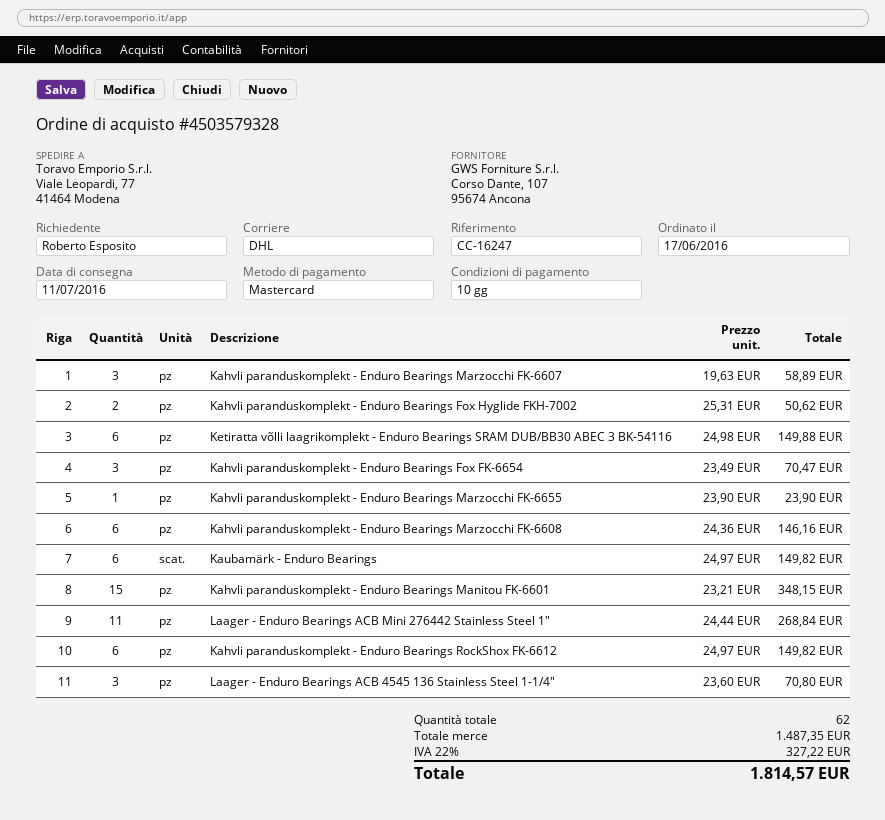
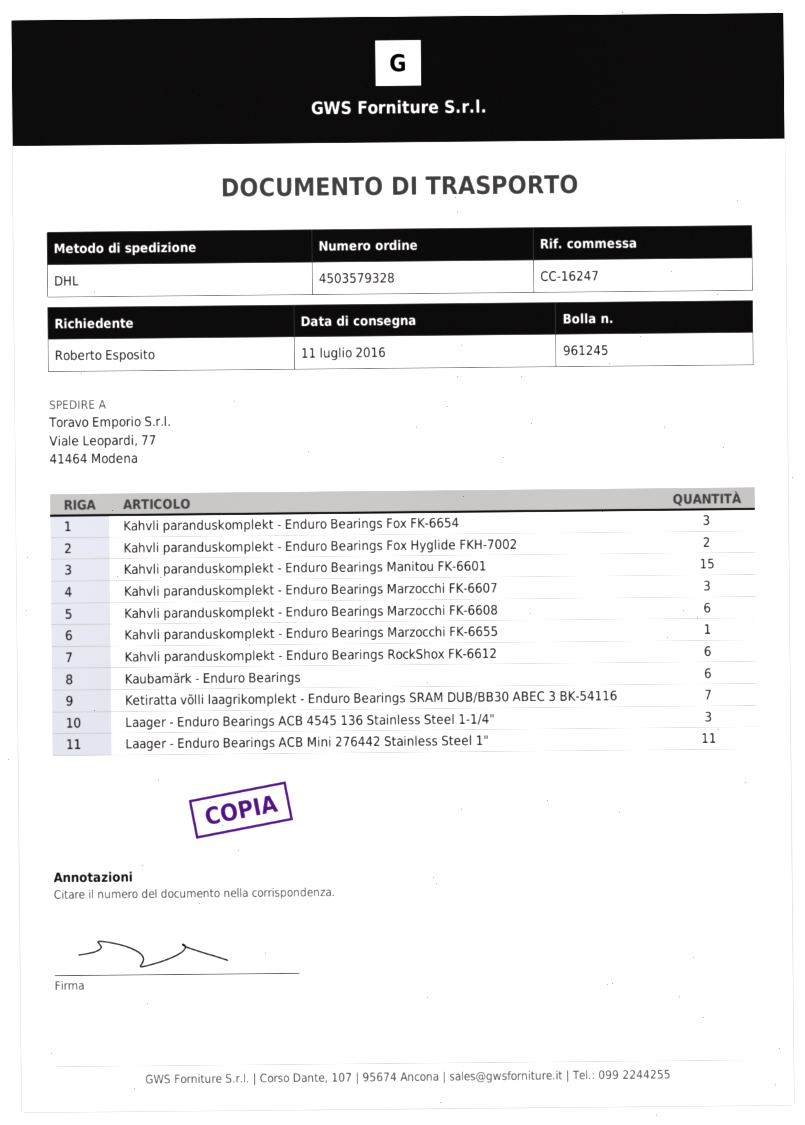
Ketiratta võlli laagrikomplekt - Enduro Bearings SRAM DUB/BB30 ABEC 3 BK-54116: 6 -> 7

